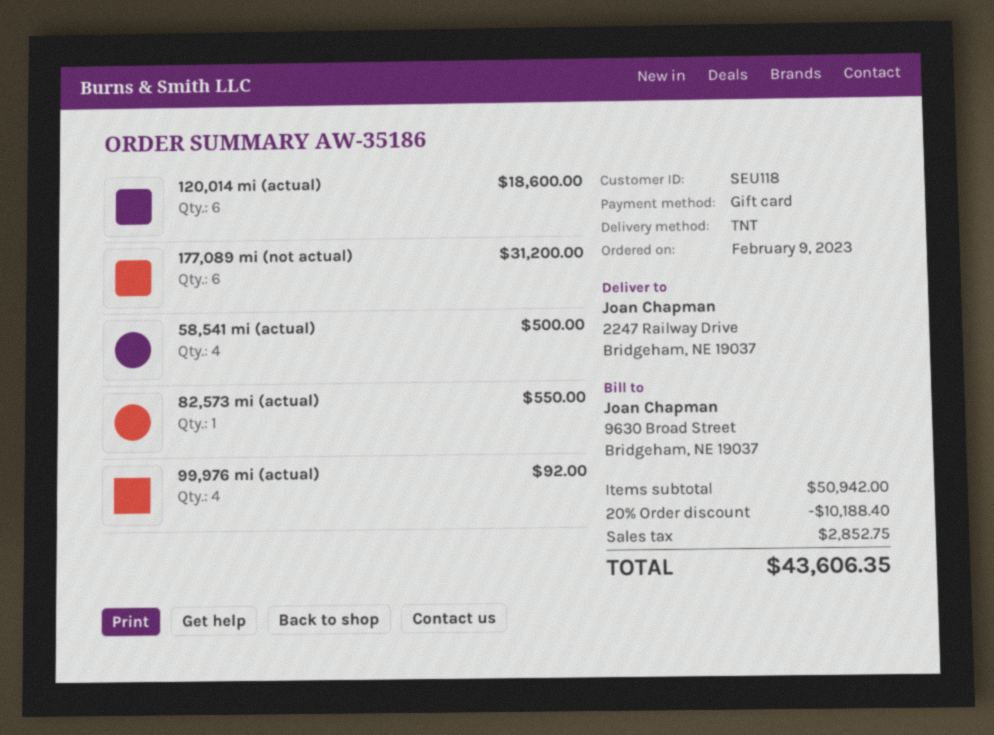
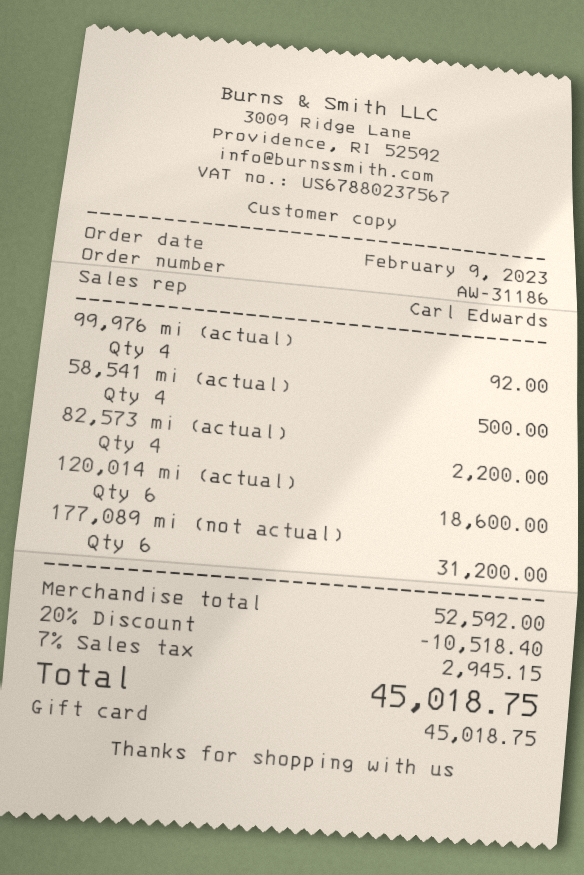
order number: AW-35186 -> AW-31186
82,573 mi (actual): 1 for 550.00 -> 4 for 2200.00
subtotal: 50942.00 -> 52592.00
discount: 20% = 10188.40 -> 20% = 10518.40
tax: 2852.75 -> 2945.15
total: 43606.35 -> 45018.75

